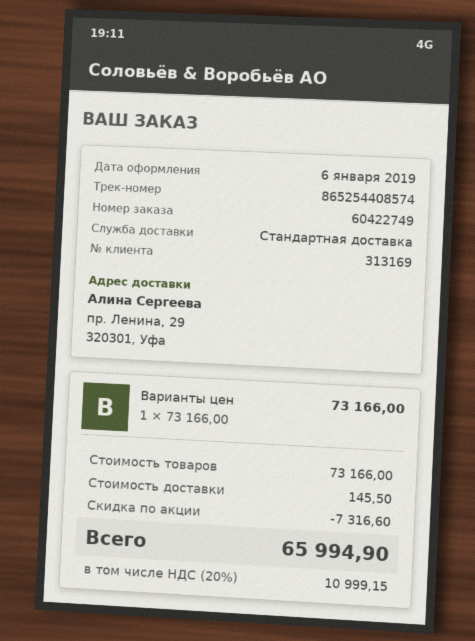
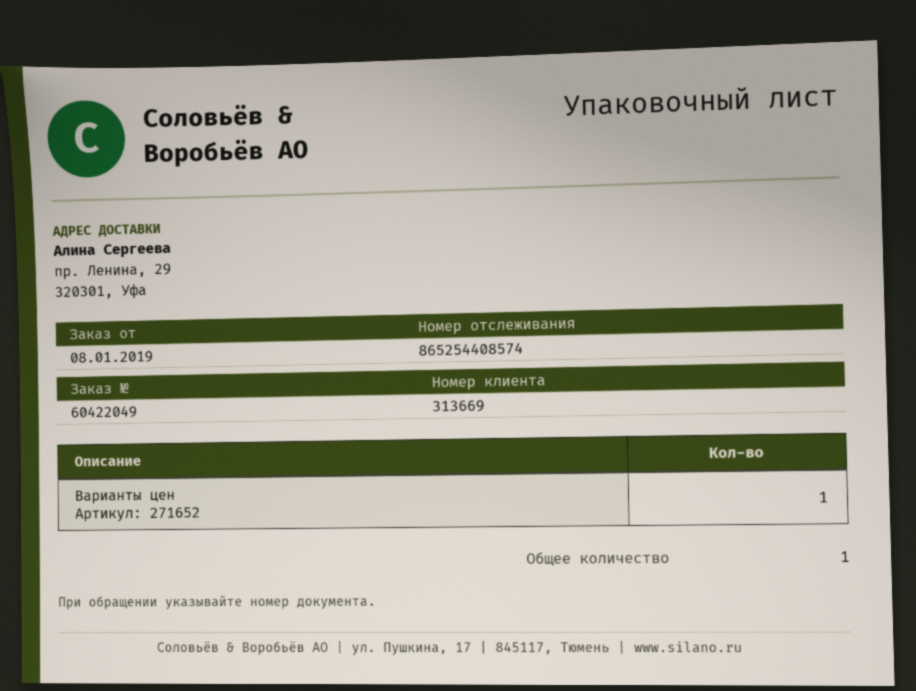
order number: 60422749 -> 60422049
order date: 2019-01-06 -> 2019-01-08
customer number: 313169 -> 313669

